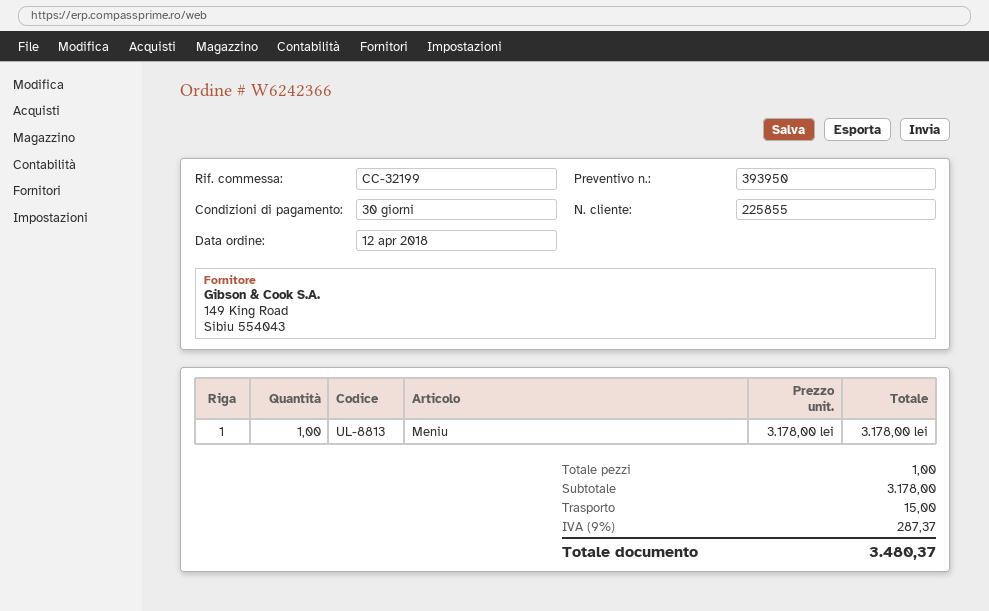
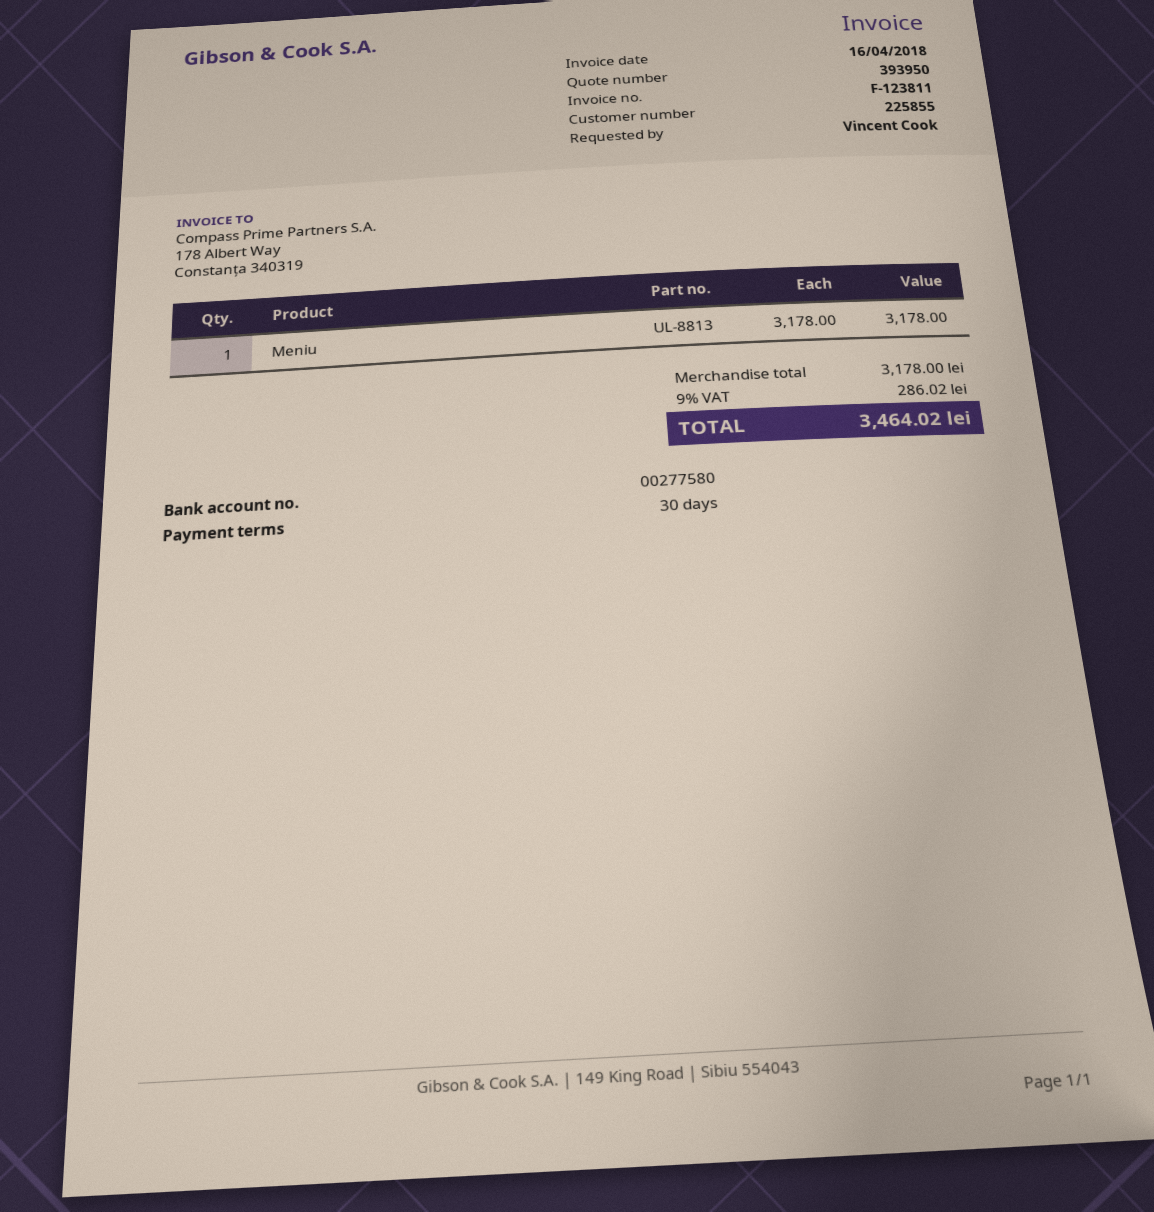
shipping: 15.00 -> none
tax: 9% = 287.37 -> 9% = 286.02
total: 3480.37 -> 3464.02

